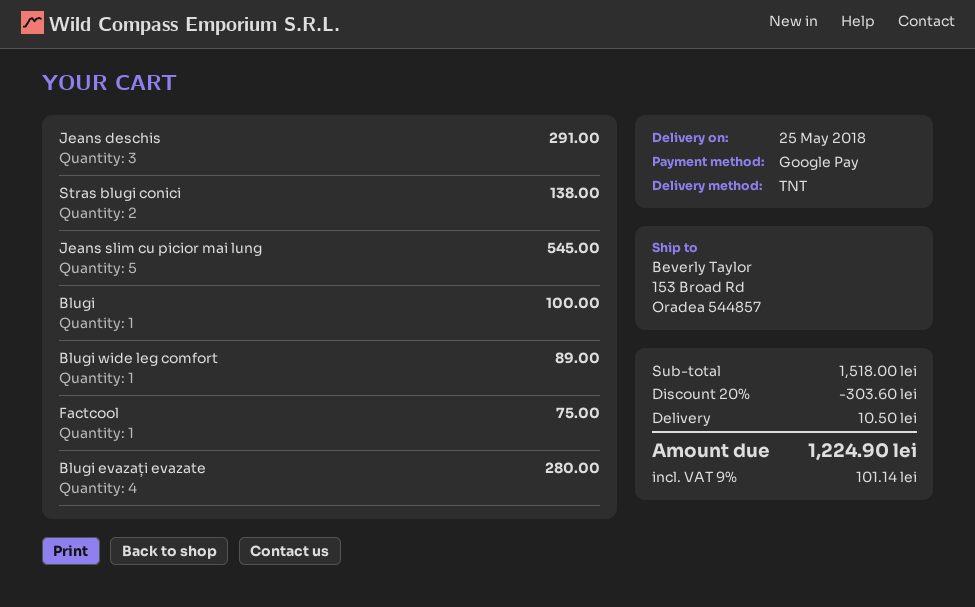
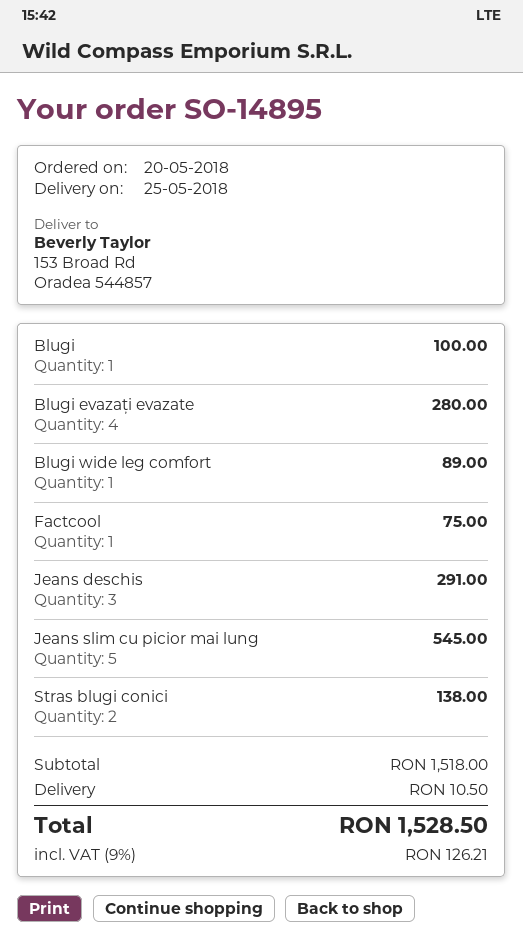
discount: 20% = 303.60 -> none
tax: 9% = 101.14 -> 9% = 126.21
total: 1224.90 -> 1528.50

